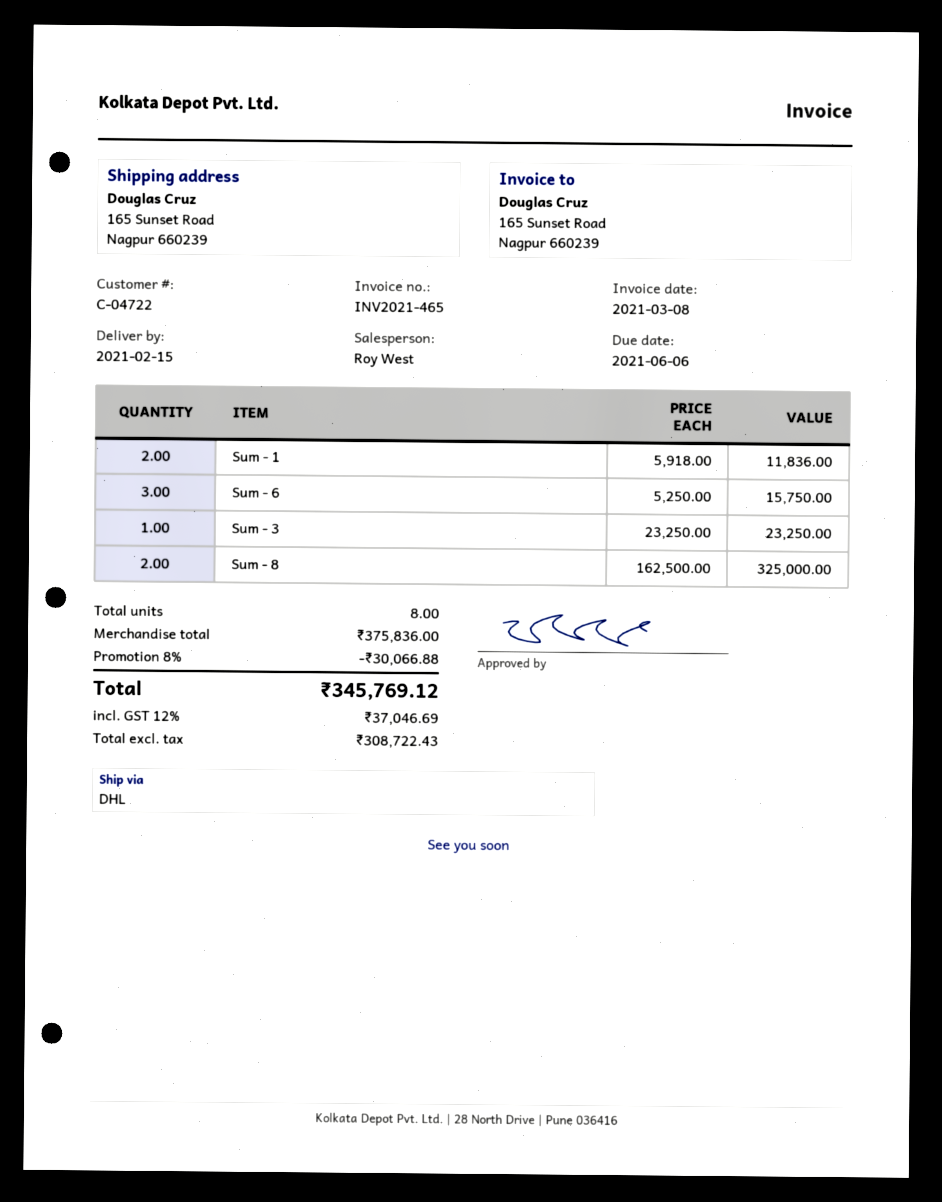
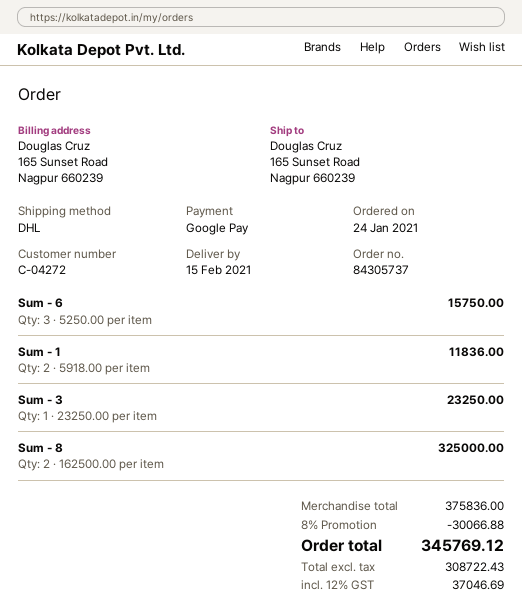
customer number: C-04722 -> C-04272

